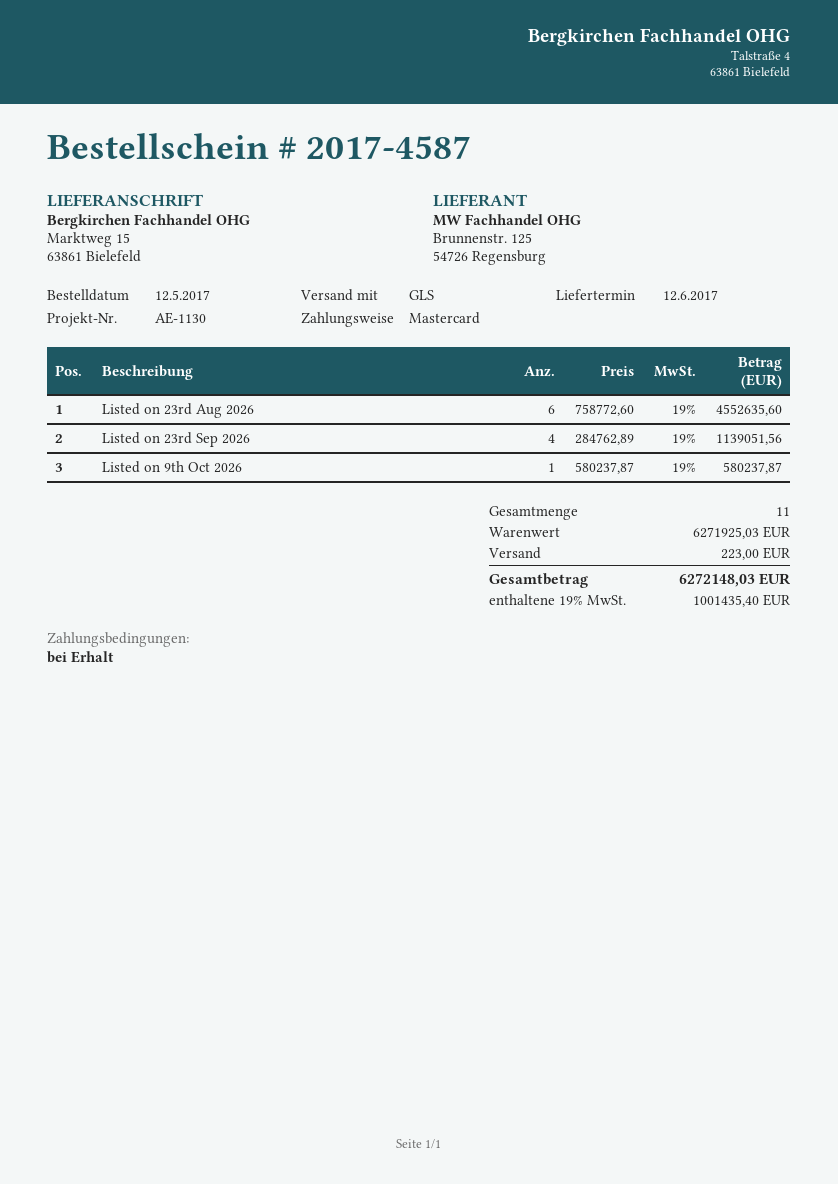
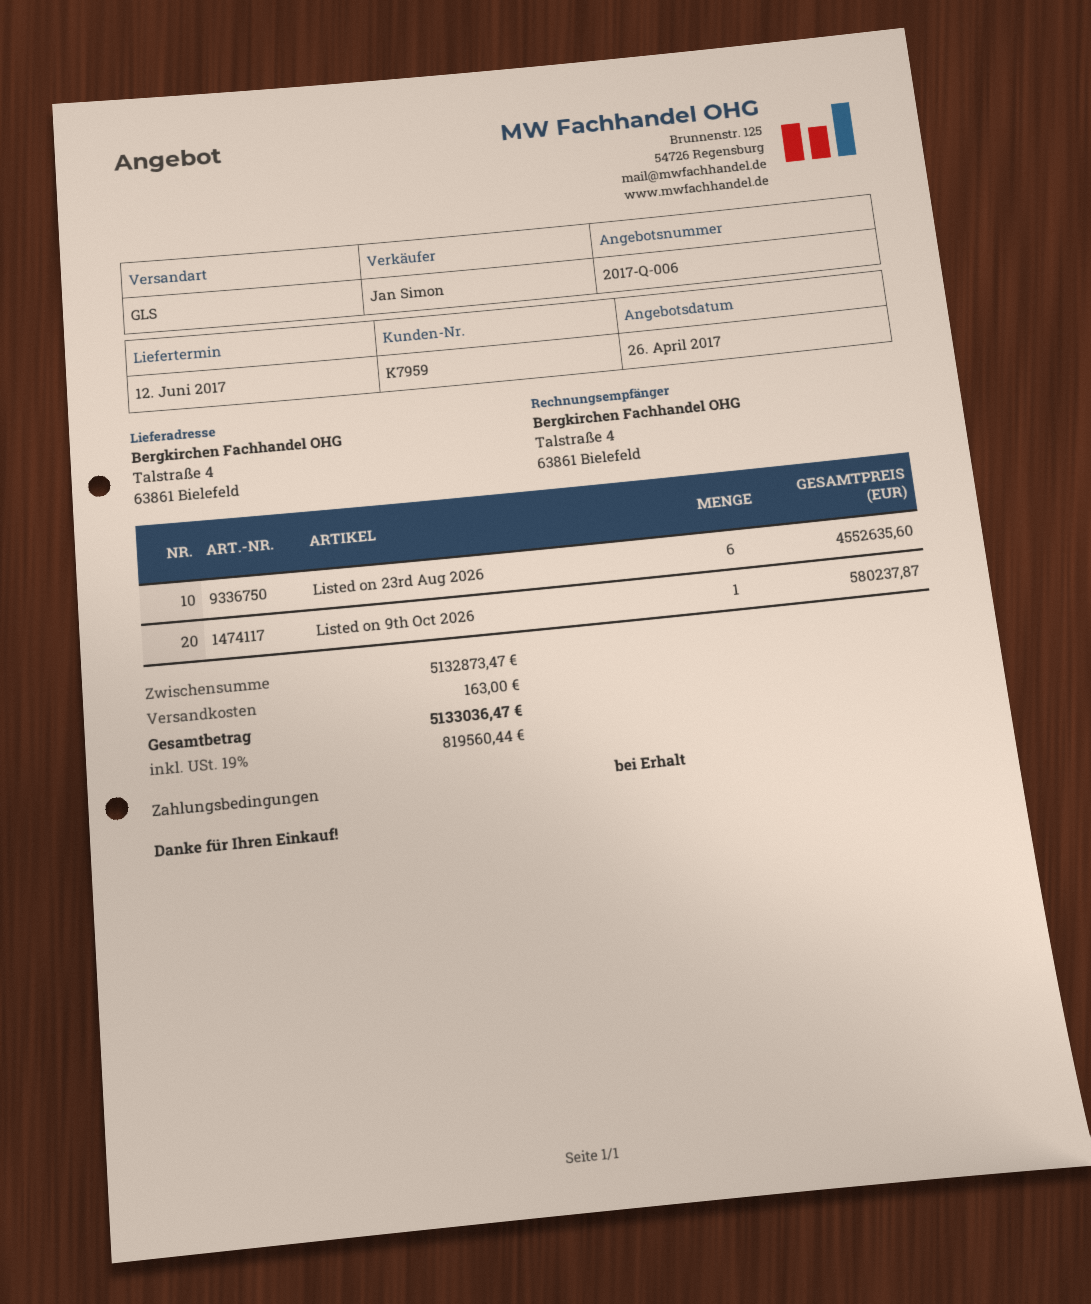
ship to: Marktweg 15, 63861 Bielefeld -> Talstraße 4, 63861 Bielefeld
Listed on 23rd Sep 2026: 4 for 1139051.56 -> none
subtotal: 6271925.03 -> 5132873.47
shipping: 223.00 -> 163.00
tax: 19% = 1001435.40 -> 19% = 819560.44
total: 6272148.03 -> 5133036.47

